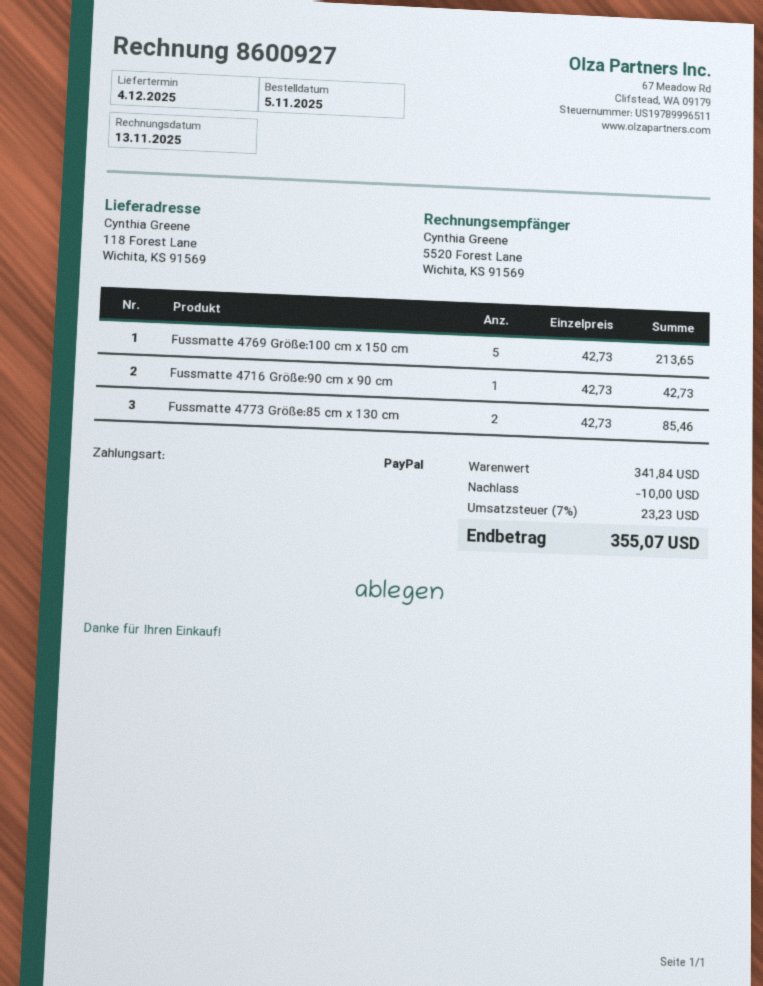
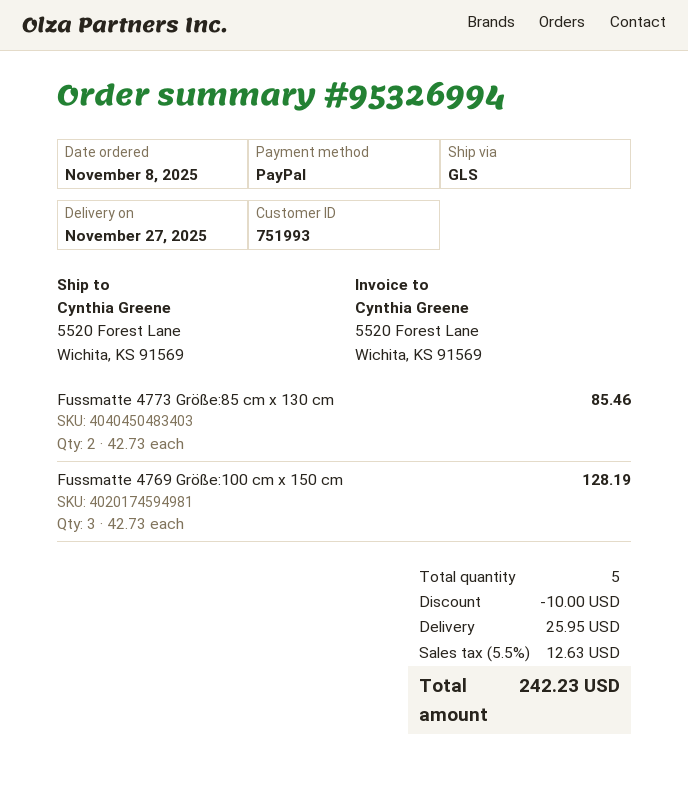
order date: 2025-11-05 -> 2025-11-08
delivery date: 2025-12-04 -> 2025-11-27
ship to: 118 Forest Lane, Wichita, KS 91569 -> 5520 Forest Lane, Wichita, KS 91569
Fussmatte 4769 Größe:100 cm x 150 cm: 5 x 42.73 = 213.65 -> 3 x 42.73 = 128.19
Fussmatte 4716 Größe:90 cm x 90 cm: 1 x 42.73 = 42.73 -> none
shipping: none -> 25.95
tax: 7% = 23.23 -> 5.5% = 12.63
total: 355.07 -> 242.23

